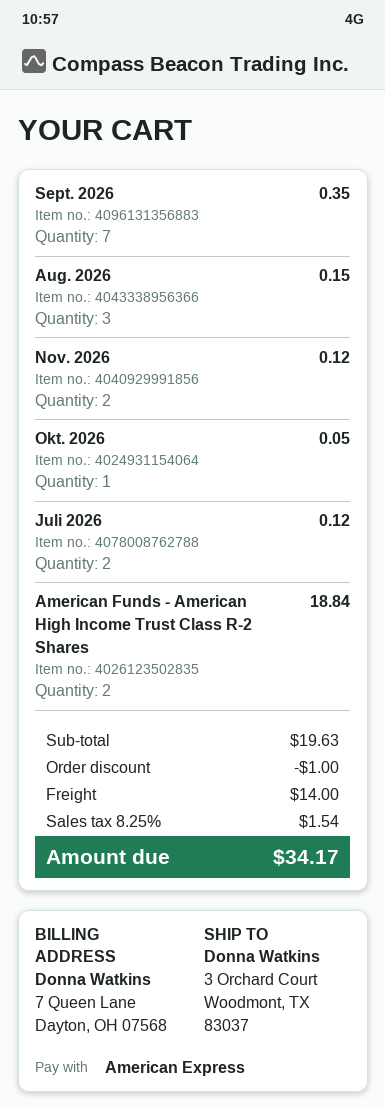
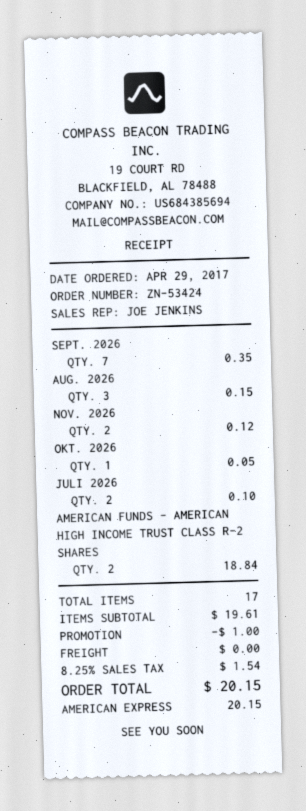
Juli 2026: 2 for 0.12 -> 2 for 0.10
subtotal: 19.63 -> 19.61
shipping: 14.00 -> 0.00
total: 34.17 -> 20.15

